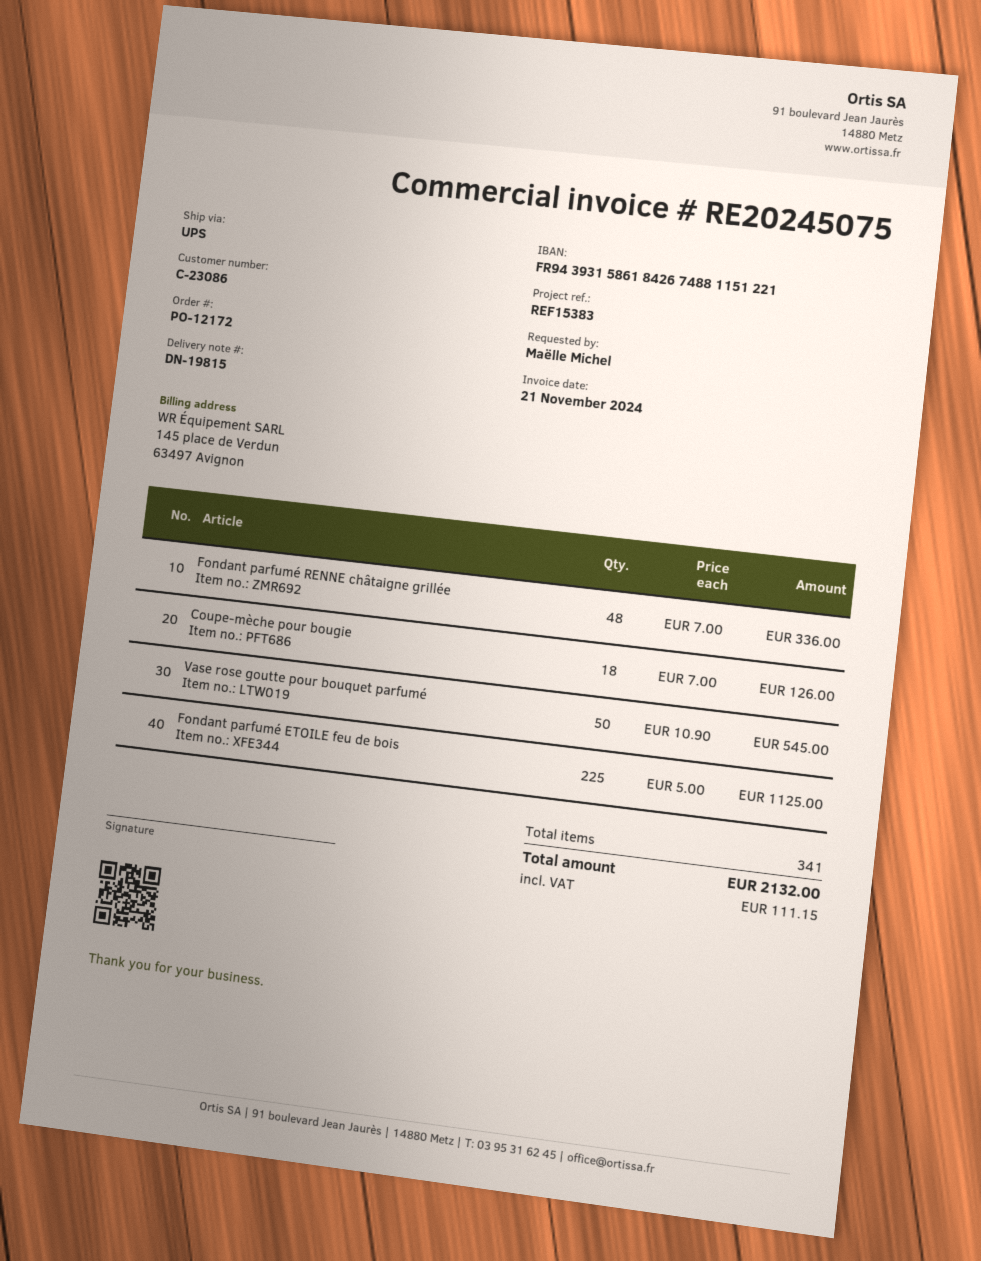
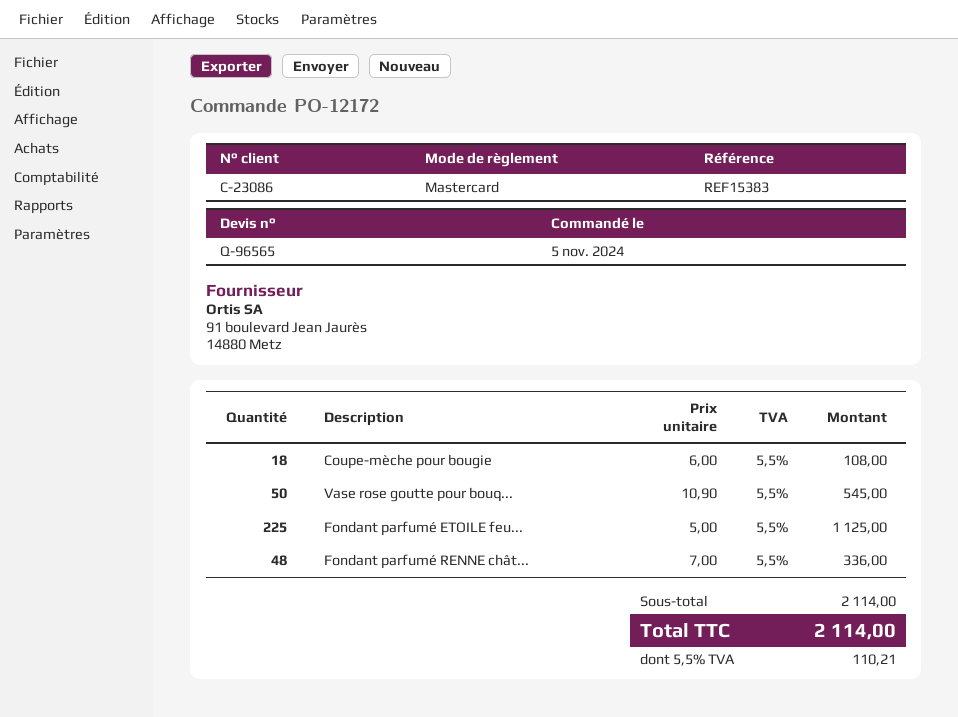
Coupe-mèche pour bougie: 18 x 7.00 = 126.00 -> 18 x 6.00 = 108.00
tax: 111.15 -> 110.21
total: 2132.00 -> 2114.00

